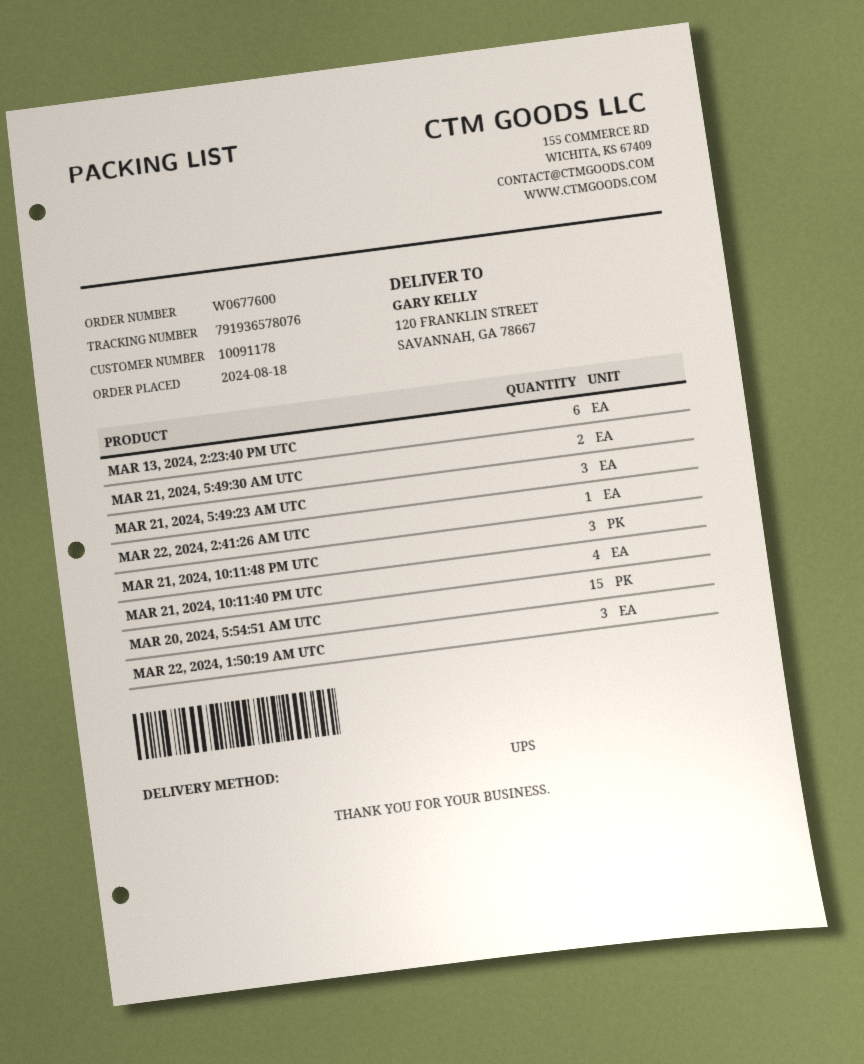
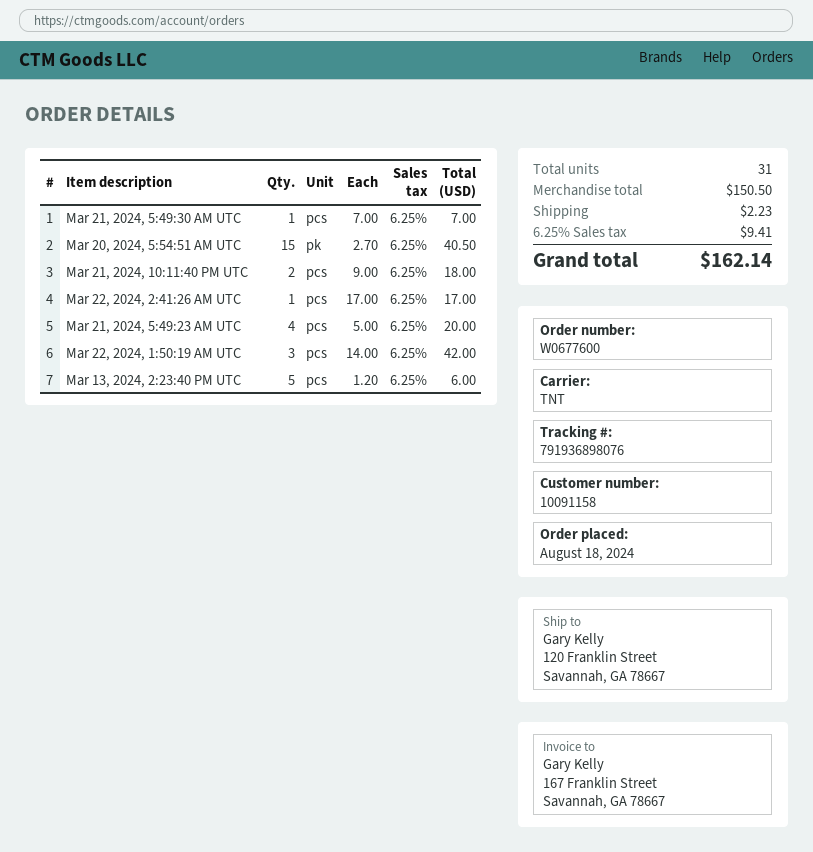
customer number: 10091178 -> 10091158
shipping method: UPS -> TNT
tracking number: 791936578076 -> 791936898076
MAR 13, 2024, 2:23:40 PM UTC: 6 -> 5
MAR 21, 2024, 5:49:30 AM UTC: 2 -> 1
MAR 21, 2024, 5:49:23 AM UTC: 3 -> 4
MAR 21, 2024, 10:11:48 PM UTC: 3 -> none
MAR 21, 2024, 10:11:40 PM UTC: 4 -> 2

